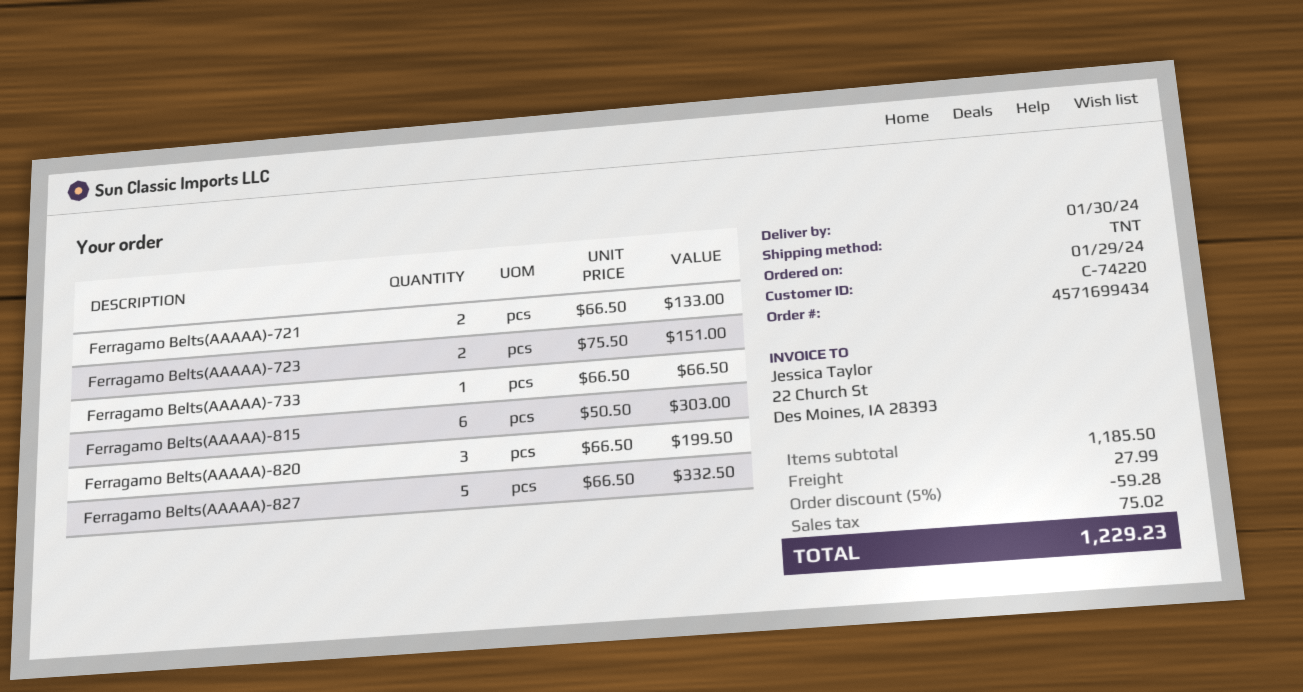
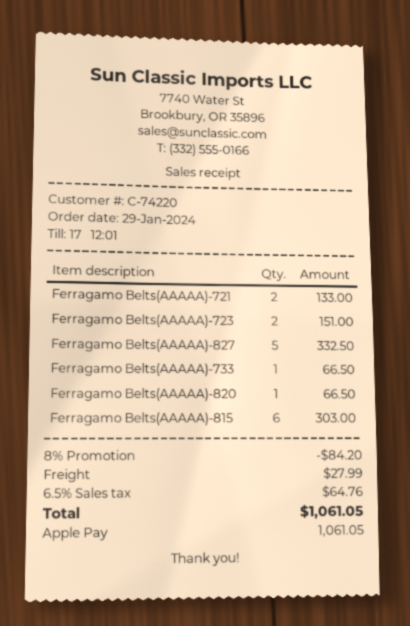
Ferragamo Belts(AAAAA)-820: 3 for 199.50 -> 1 for 66.50
discount: 5% = 59.28 -> 8% = 84.20
tax: 75.02 -> 64.76
total: 1229.23 -> 1061.05

